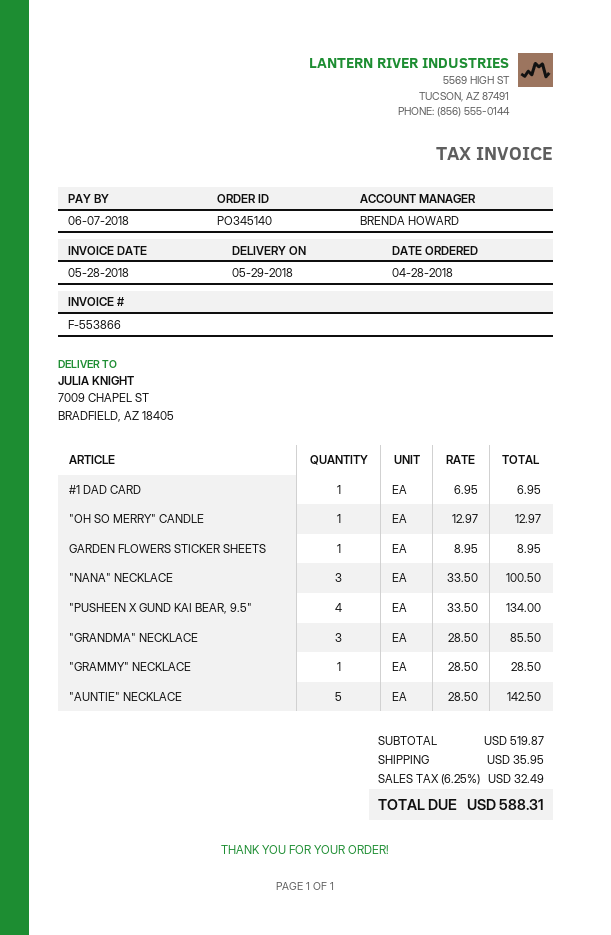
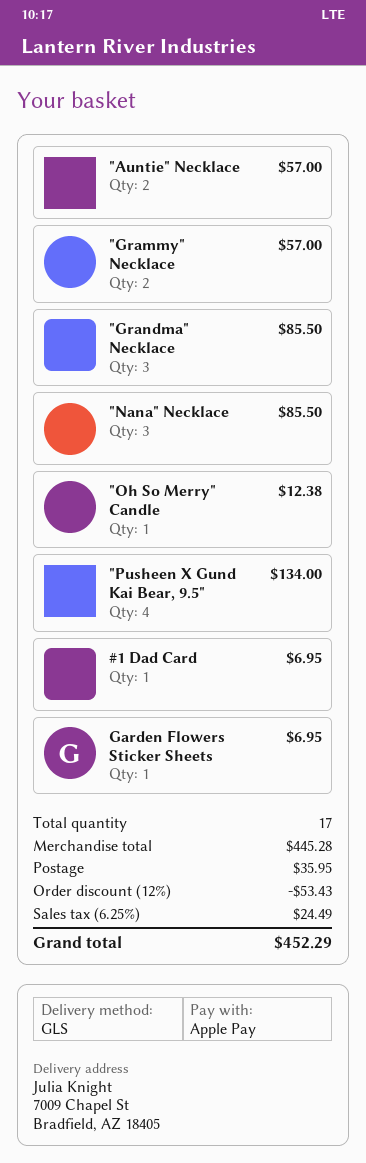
"OH SO MERRY" CANDLE: 1 for 12.97 -> 1 for 12.38
GARDEN FLOWERS STICKER SHEETS: 1 for 8.95 -> 1 for 6.95
"NANA" NECKLACE: 3 for 100.50 -> 3 for 85.50
"GRAMMY" NECKLACE: 1 for 28.50 -> 2 for 57.00
"AUNTIE" NECKLACE: 5 for 142.50 -> 2 for 57.00
subtotal: 519.87 -> 445.28
discount: none -> 12% = 53.43
tax: 6.25% = 32.49 -> 6.25% = 24.49
total: 588.31 -> 452.29

